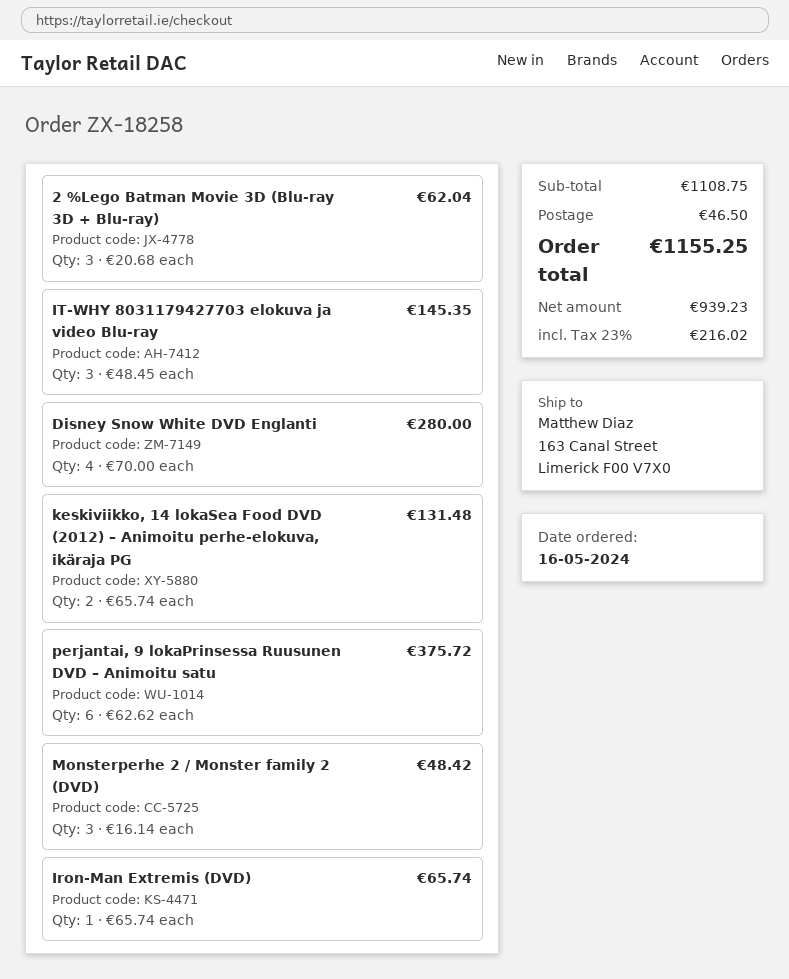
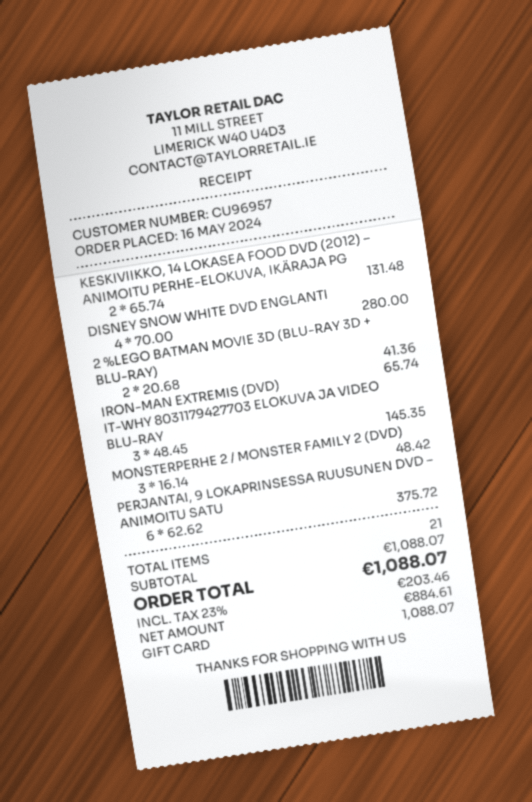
2 %Lego Batman Movie 3D (Blu-ray 3D + Blu-ray): 3 x 20.68 = 62.04 -> 2 x 20.68 = 41.36
subtotal: 1108.75 -> 1088.07
shipping: 46.50 -> none
net: 939.23 -> 884.61
tax: 23% = 216.02 -> 23% = 203.46
total: 1155.25 -> 1088.07

